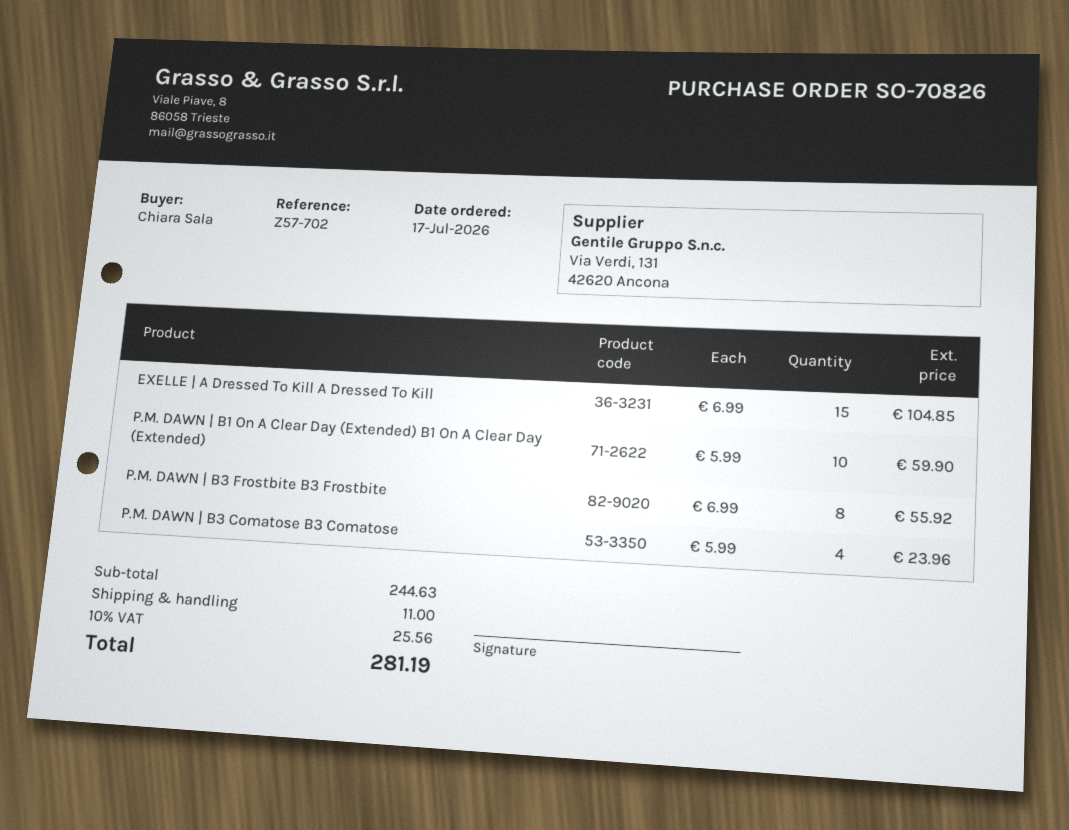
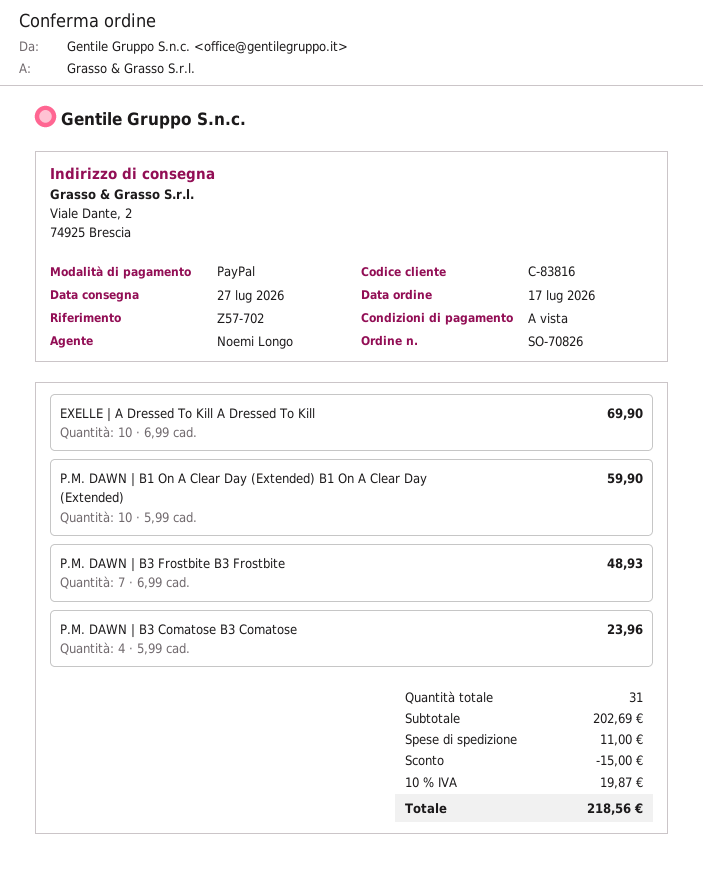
EXELLE | A Dressed To Kill A Dressed To Kill: 15 x 6.99 = 104.85 -> 10 x 6.99 = 69.90
P.M. DAWN | B3 Frostbite B3 Frostbite: 8 x 6.99 = 55.92 -> 7 x 6.99 = 48.93
subtotal: 244.63 -> 202.69
discount: none -> 15.00
tax: 10% = 25.56 -> 10% = 19.87
total: 281.19 -> 218.56

